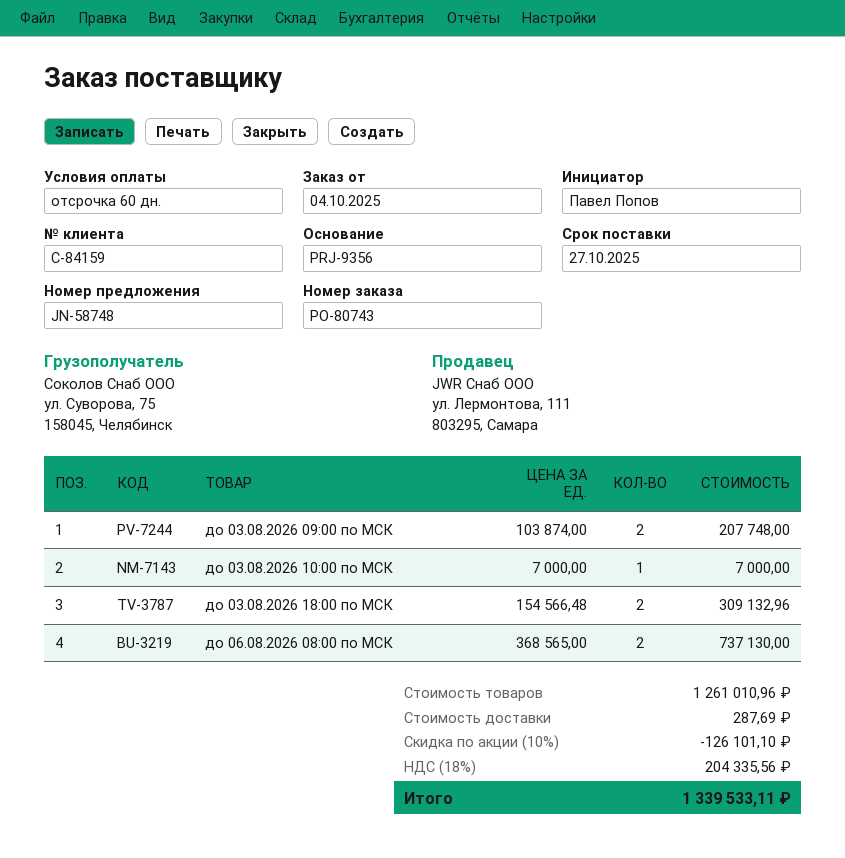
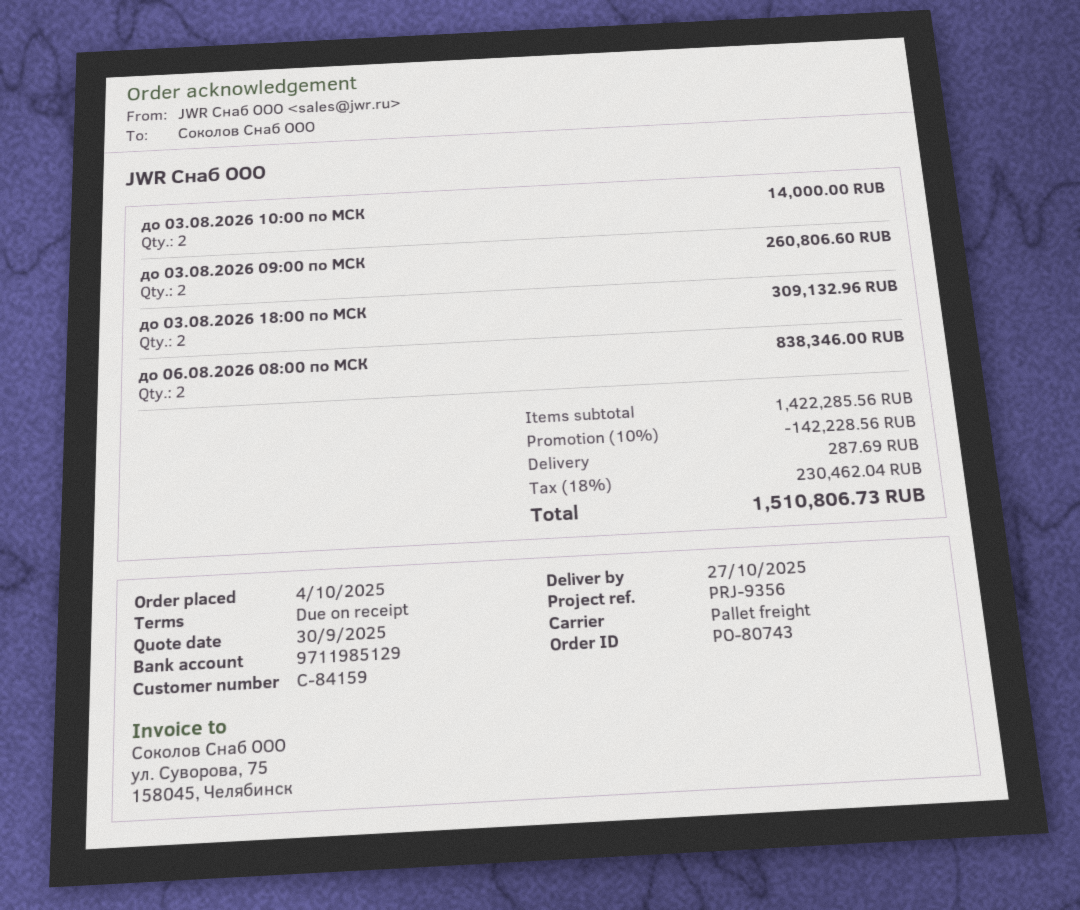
payment terms: 60 days -> on receipt
до 03.08.2026 09:00 по МСК: 2 for 207748.00 -> 2 for 260806.60
до 03.08.2026 10:00 по МСК: 1 for 7000.00 -> 2 for 14000.00
до 06.08.2026 08:00 по МСК: 2 for 737130.00 -> 2 for 838346.00
subtotal: 1261010.96 -> 1422285.56
discount: 10% = 126101.10 -> 10% = 142228.56
tax: 18% = 204335.56 -> 18% = 230462.04
total: 1339533.11 -> 1510806.73

